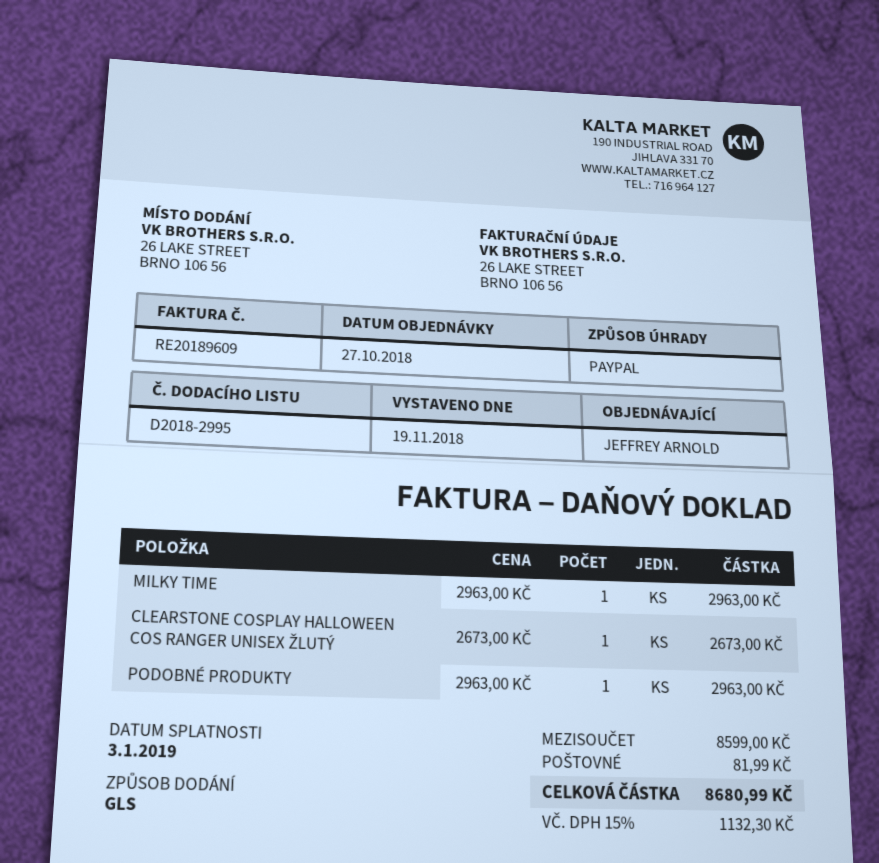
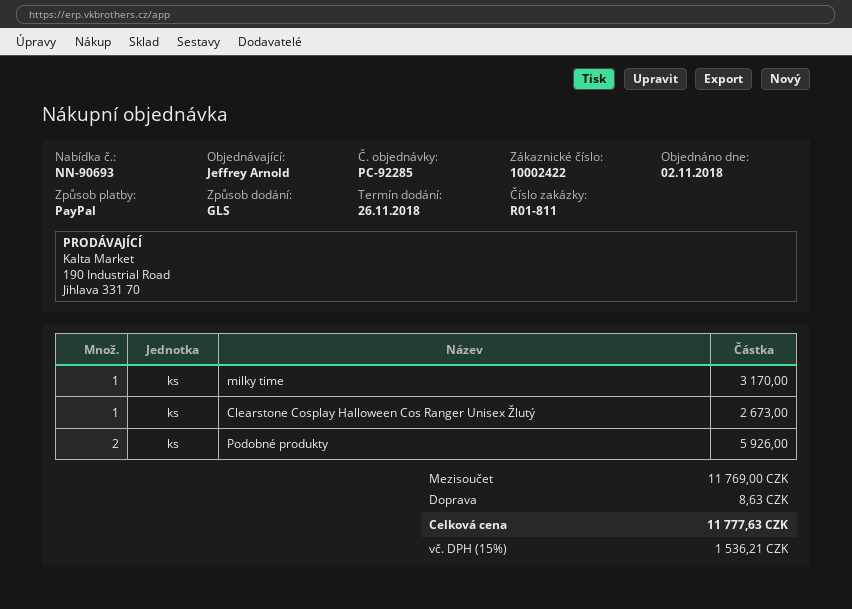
order date: 2018-10-27 -> 2018-11-02
MILKY TIME: 1 for 2963.00 -> 1 for 3170.00
PODOBNÉ PRODUKTY: 1 for 2963.00 -> 2 for 5926.00
subtotal: 8599.00 -> 11769.00
shipping: 81.99 -> 8.63
tax: 15% = 1132.30 -> 15% = 1536.21
total: 8680.99 -> 11777.63

